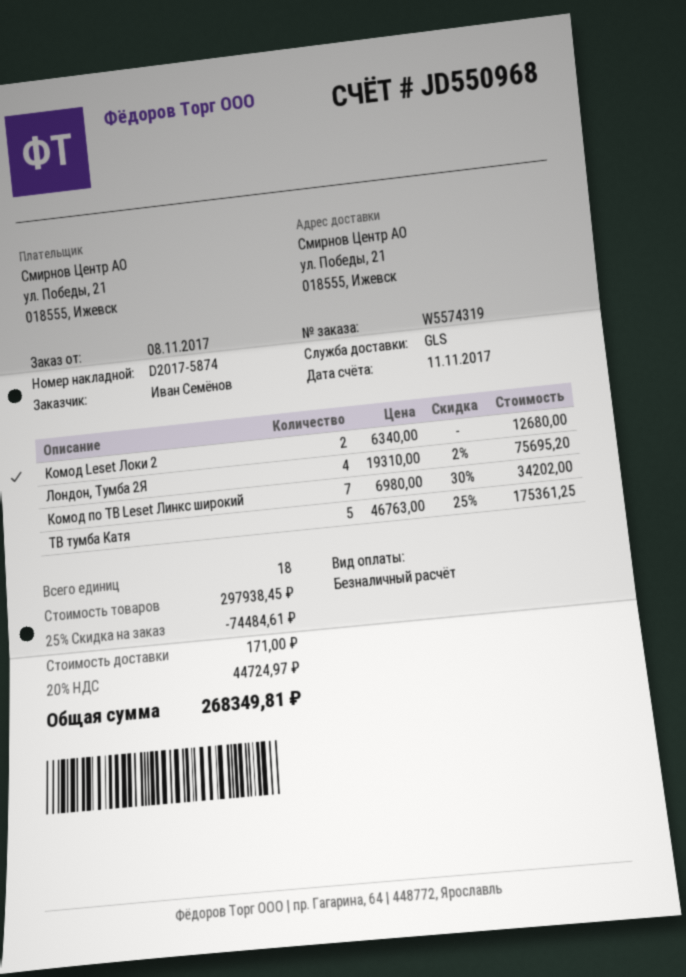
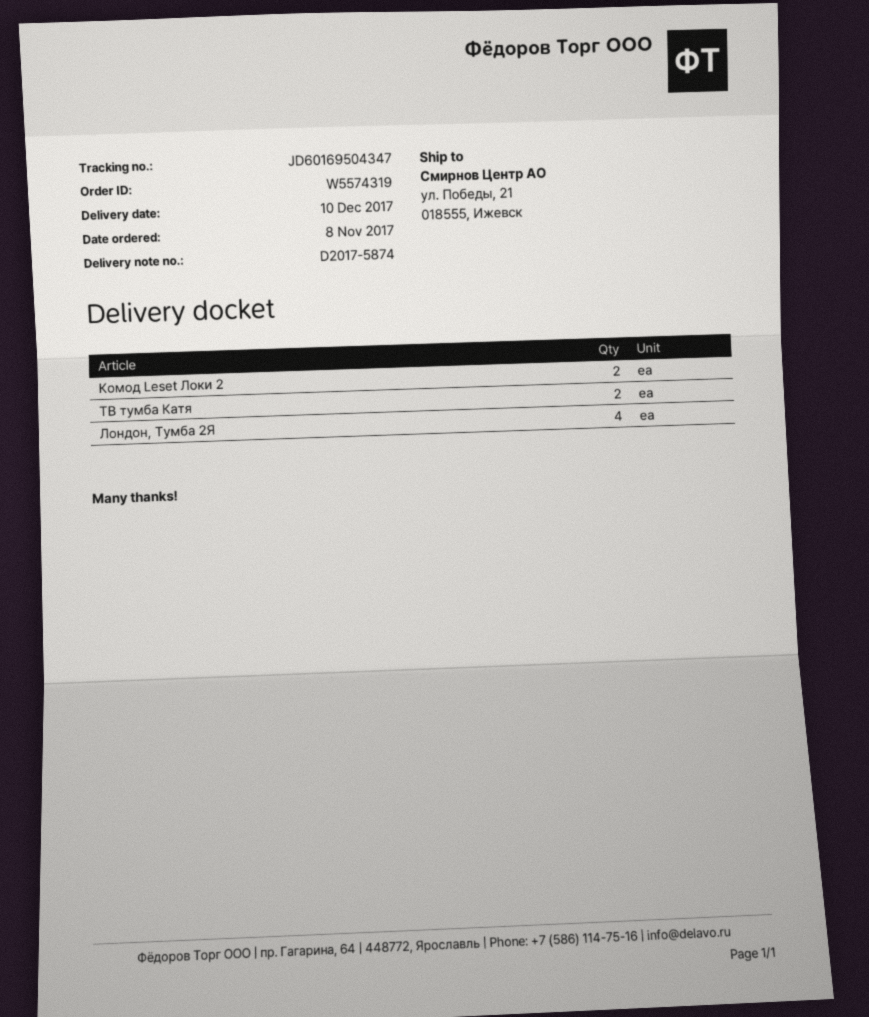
Комод по ТВ Leset Линкс широкий: 7 -> none
ТВ тумба Катя: 5 -> 2

